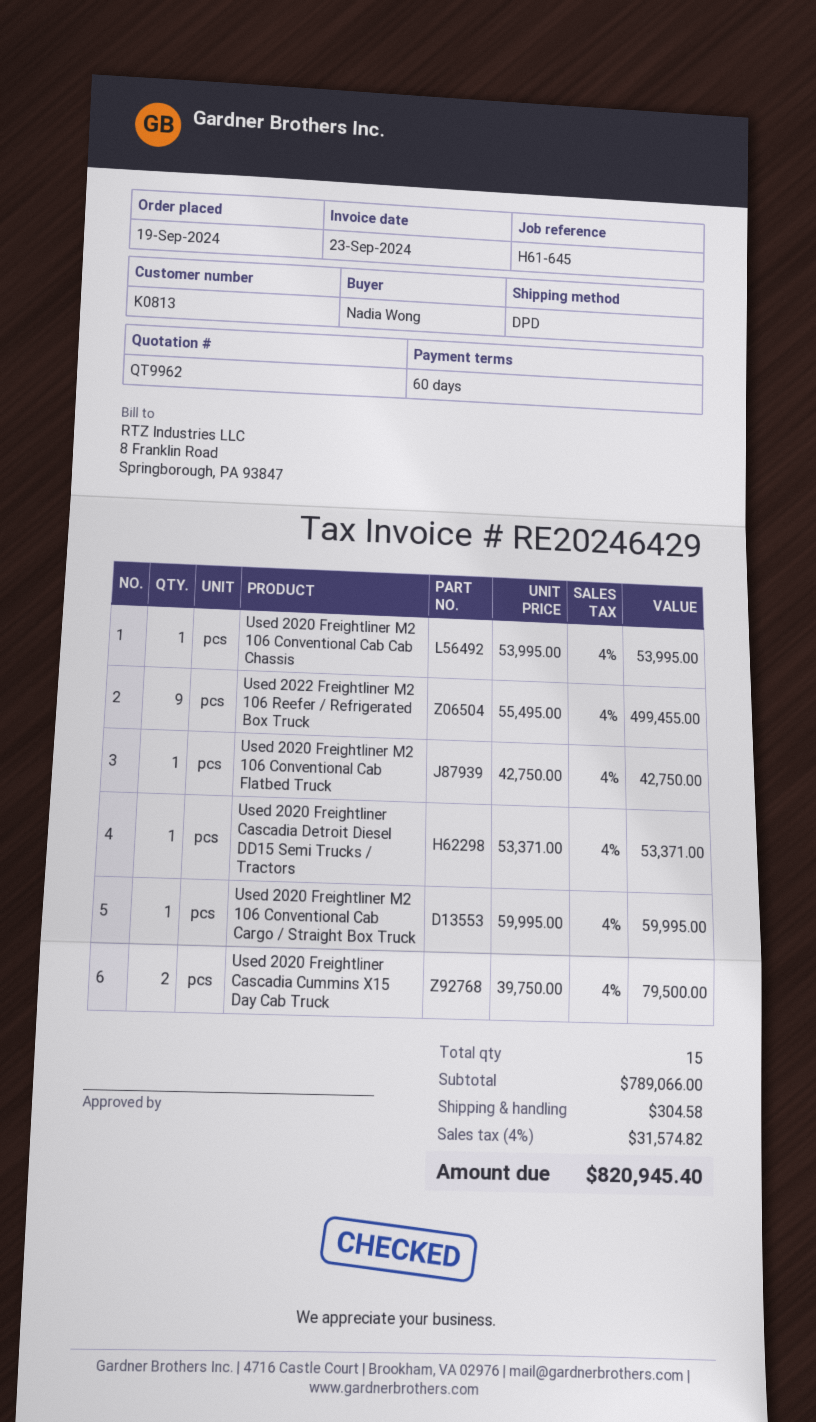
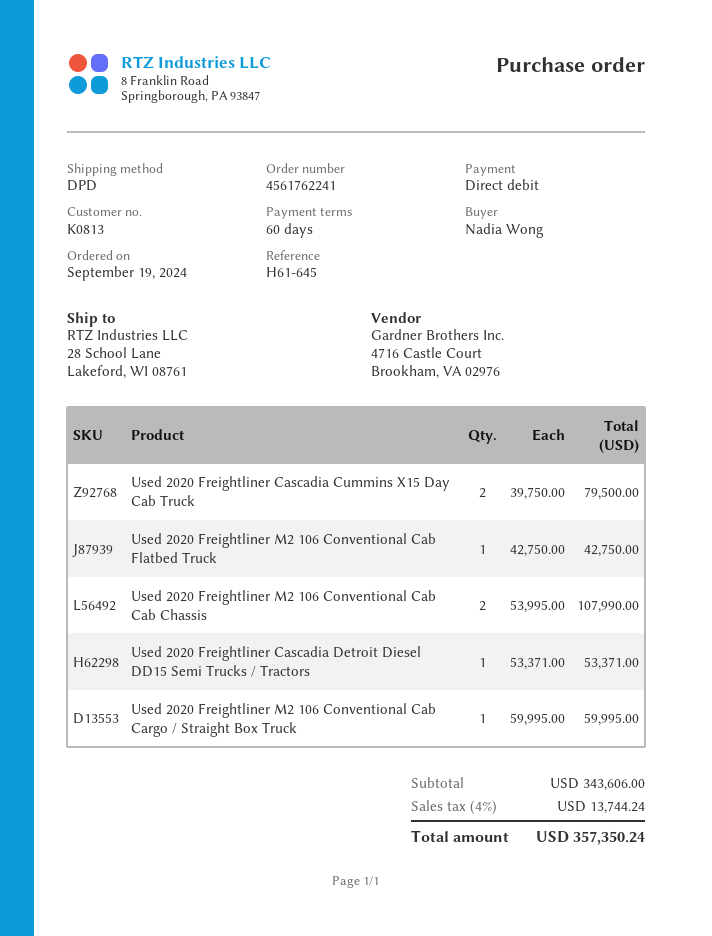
Used 2020 Freightliner M2 106 Conventional Cab Cab Chassis: 1 x 53995.00 = 53995.00 -> 2 x 53995.00 = 107990.00
Used 2022 Freightliner M2 106 Reefer / Refrigerated Box Truck: 9 x 55495.00 = 499455.00 -> none
subtotal: 789066.00 -> 343606.00
shipping: 304.58 -> none
tax: 4% = 31574.82 -> 4% = 13744.24
total: 820945.40 -> 357350.24

